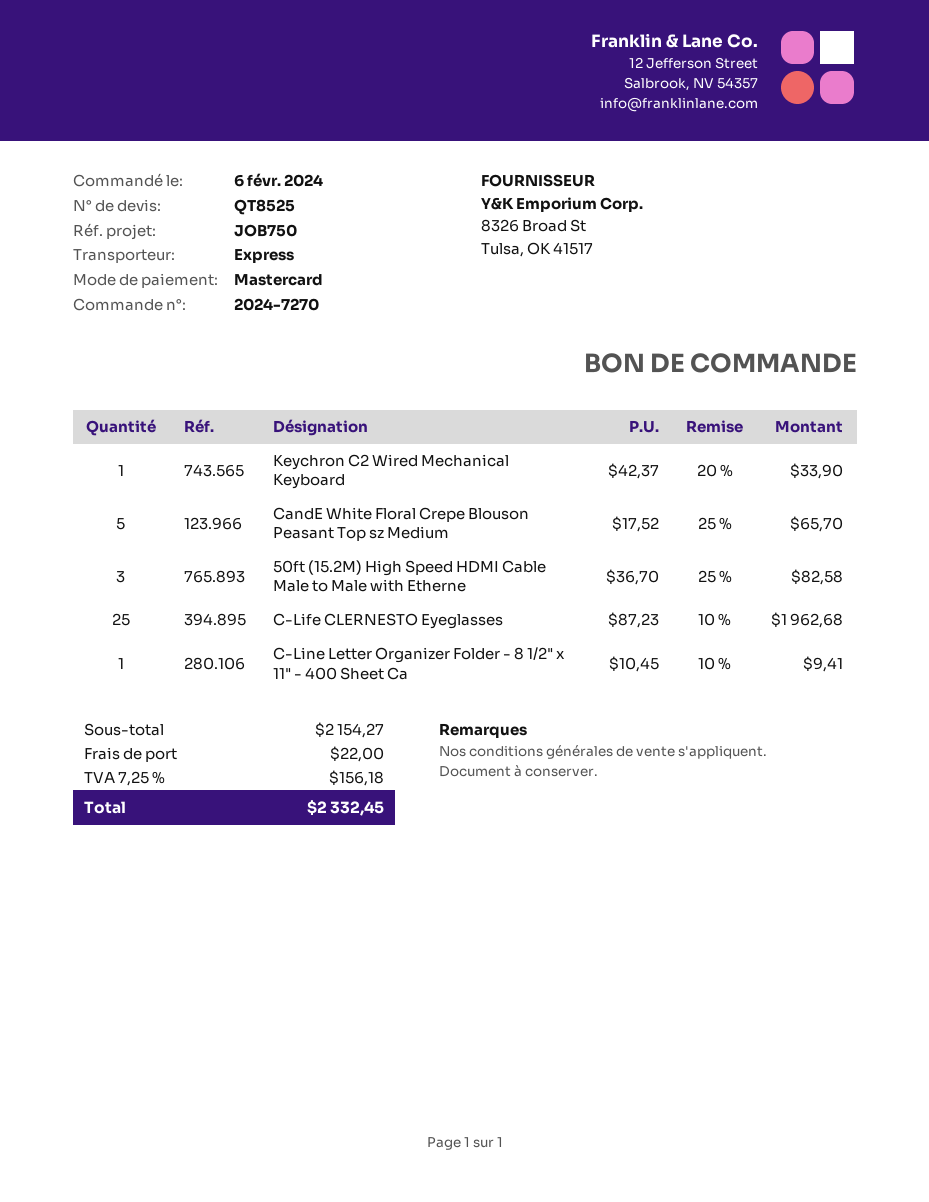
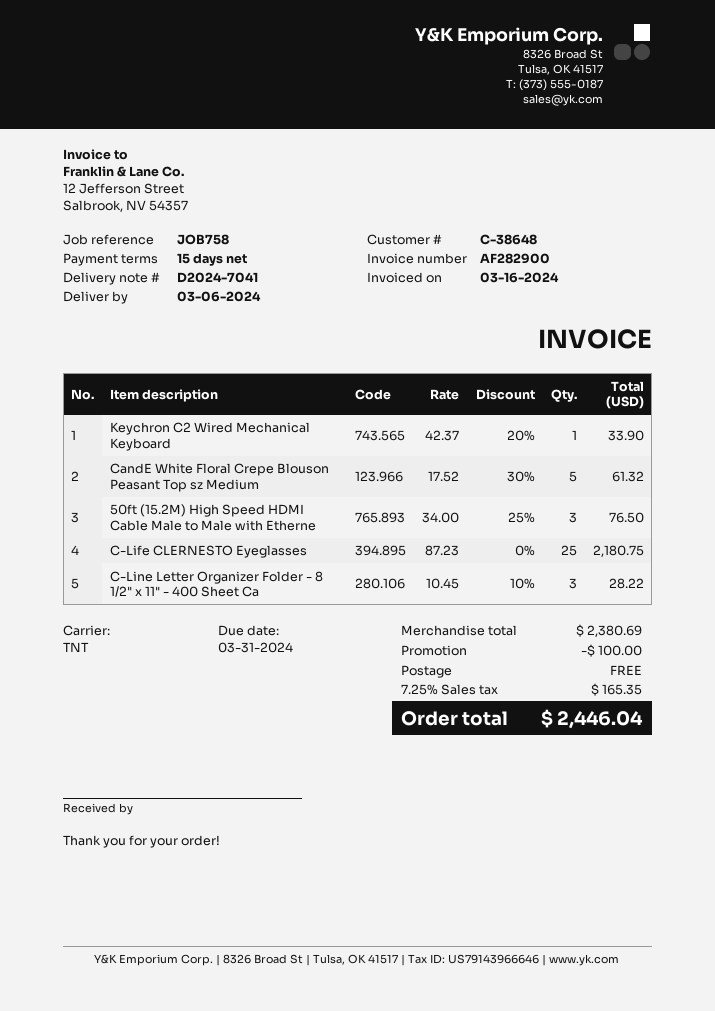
reference: JOB750 -> JOB758
shipping method: express -> TNT
CandE White Floral Crepe Blouson Peasant Top sz Medium: 5 x 17.52 - 25% = 65.70 -> 5 x 17.52 - 30% = 61.32
50ft (15.2M) High Speed HDMI Cable Male to Male with Etherne: 3 x 36.70 - 25% = 82.58 -> 3 x 34.00 - 25% = 76.50
C-Life CLERNESTO Eyeglasses: 25 x 87.23 - 10% = 1962.68 -> 25 x 87.23 = 2180.75
C-Line Letter Organizer Folder - 8 1/2" x 11" - 400 Sheet Ca: 1 x 10.45 - 10% = 9.41 -> 3 x 10.45 - 10% = 28.22
subtotal: 2154.27 -> 2380.69
discount: none -> 100.00
shipping: 22.00 -> 0.00
tax: 7.25% = 156.18 -> 7.25% = 165.35
total: 2332.45 -> 2446.04

